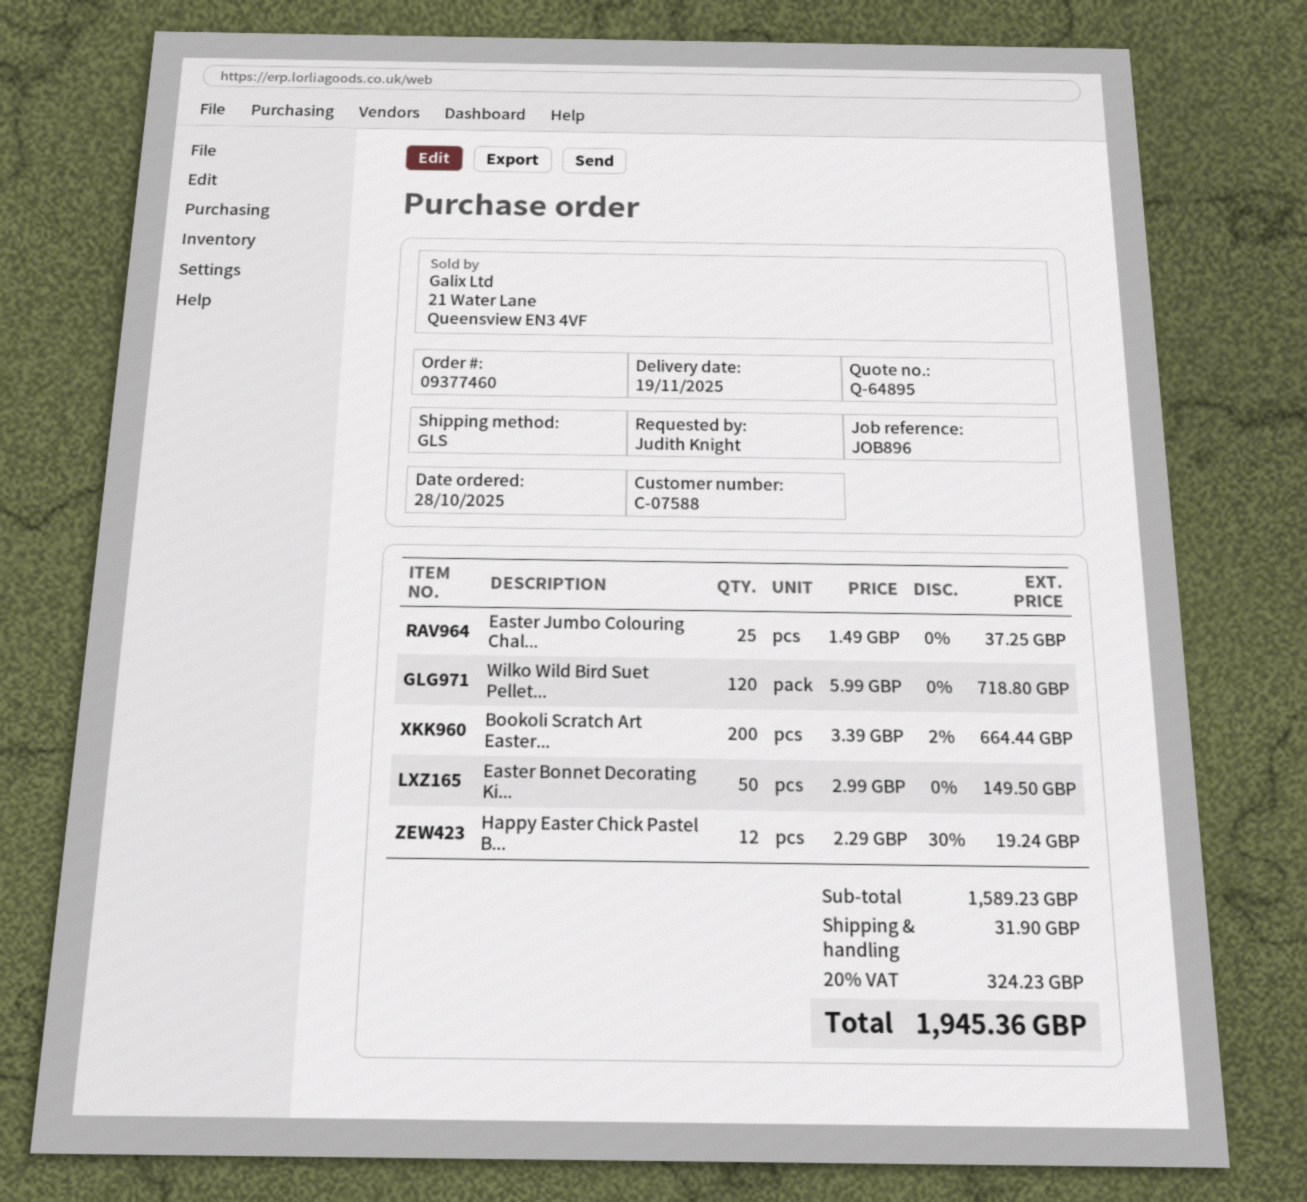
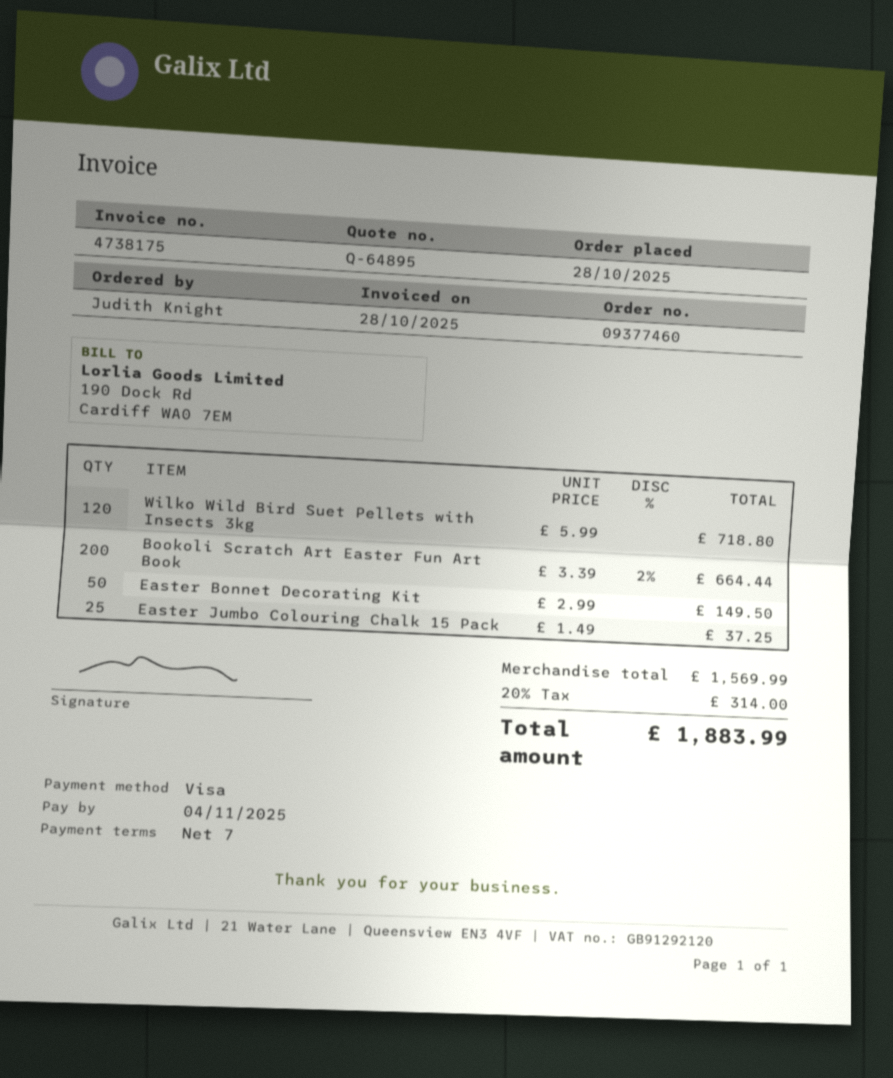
Happy Easter Chick Pastel B...: 12 x 2.29 - 30% = 19.24 -> none
subtotal: 1589.23 -> 1569.99
shipping: 31.90 -> none
tax: 20% = 324.23 -> 20% = 314.00
total: 1945.36 -> 1883.99

